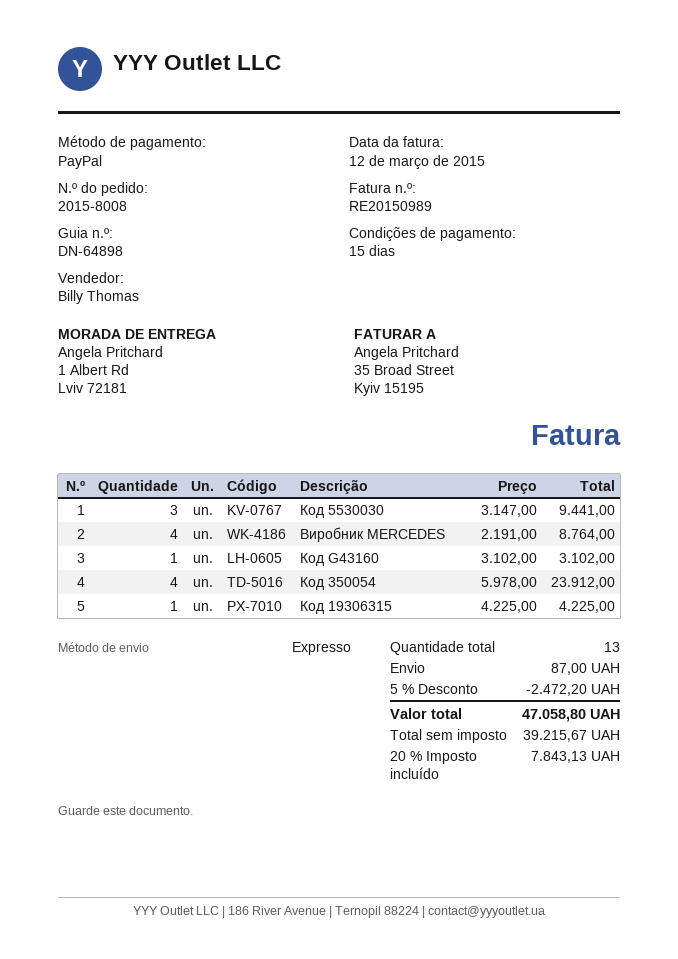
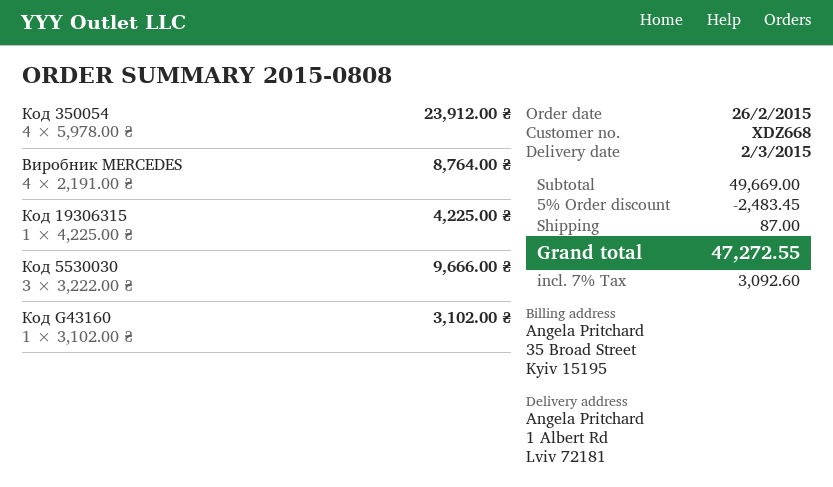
order number: 2015-8008 -> 2015-0808
Код 5530030: 3 x 3147.00 = 9441.00 -> 3 x 3222.00 = 9666.00
discount: 5% = 2472.20 -> 5% = 2483.45
tax: 20% = 7843.13 -> 7% = 3092.60
total: 47058.80 -> 47272.55

